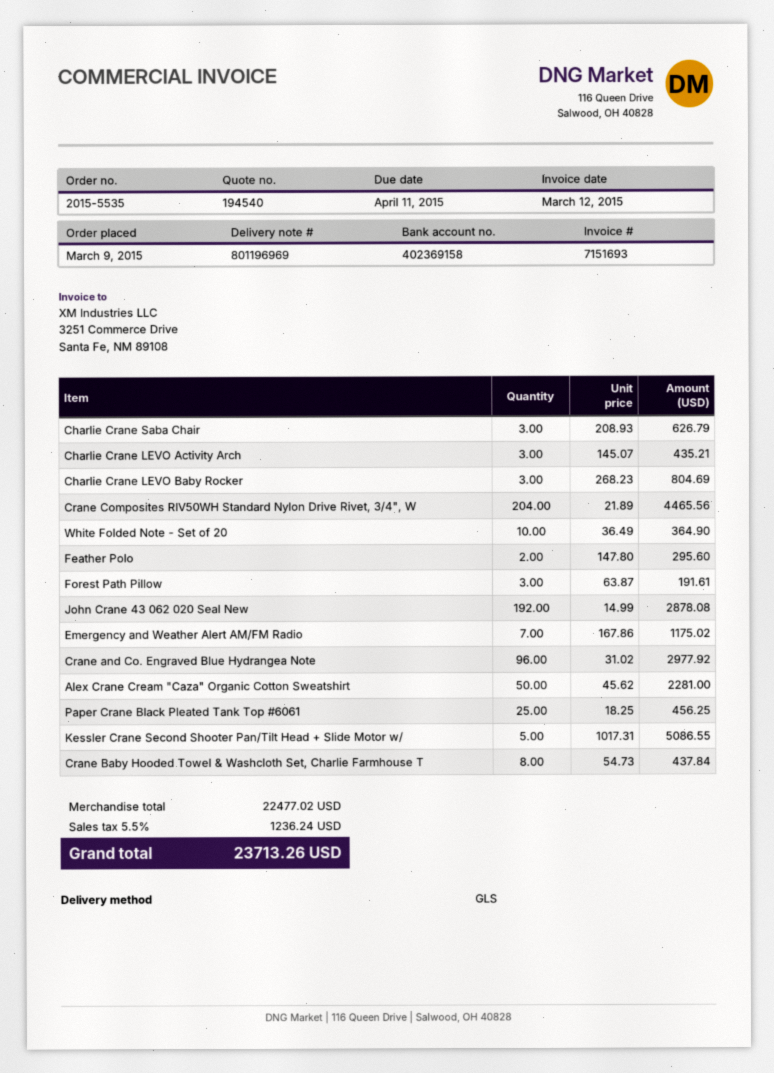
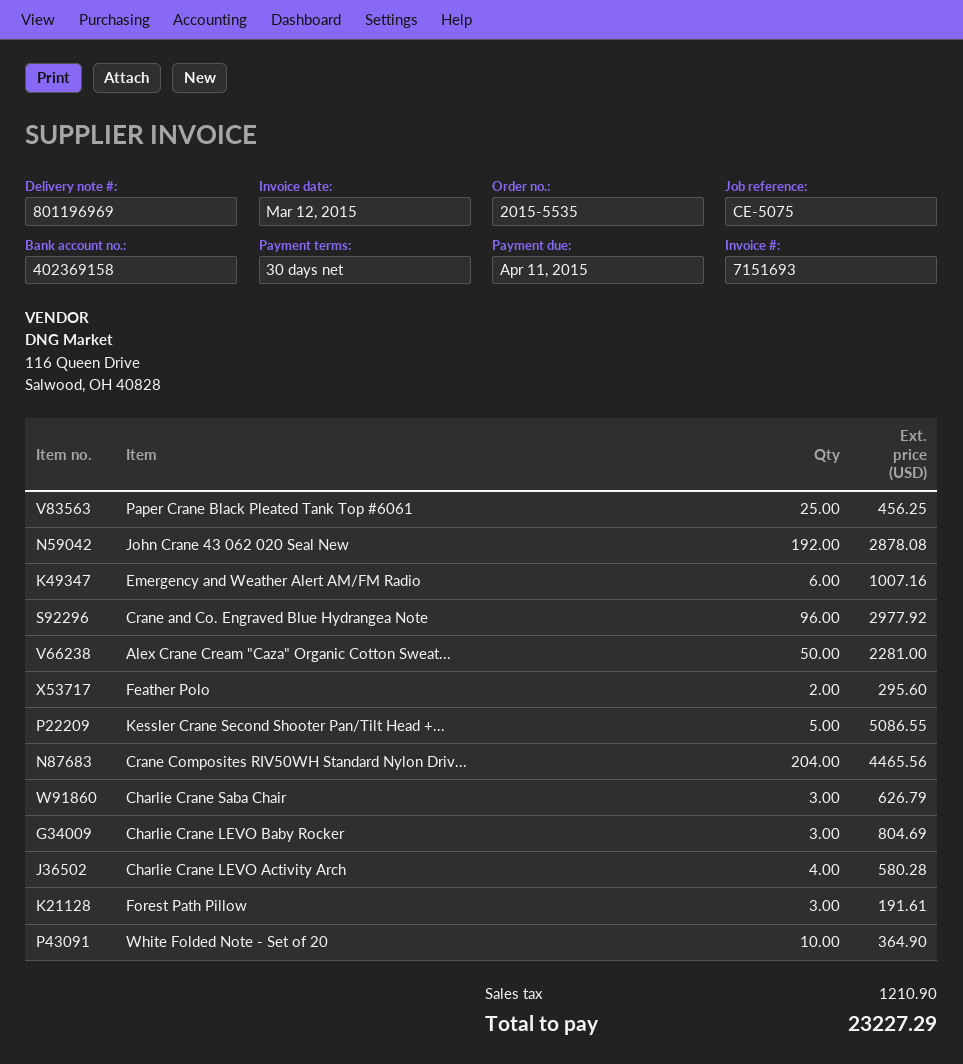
Charlie Crane LEVO Activity Arch: 3 for 435.21 -> 4 for 580.28
Emergency and Weather Alert AM/FM Radio: 7 for 1175.02 -> 6 for 1007.16
Crane Baby Hooded Towel & Washcloth Set, Charlie Farmhouse T: 8 for 437.84 -> none
tax: 1236.24 -> 1210.90
total: 23713.26 -> 23227.29

